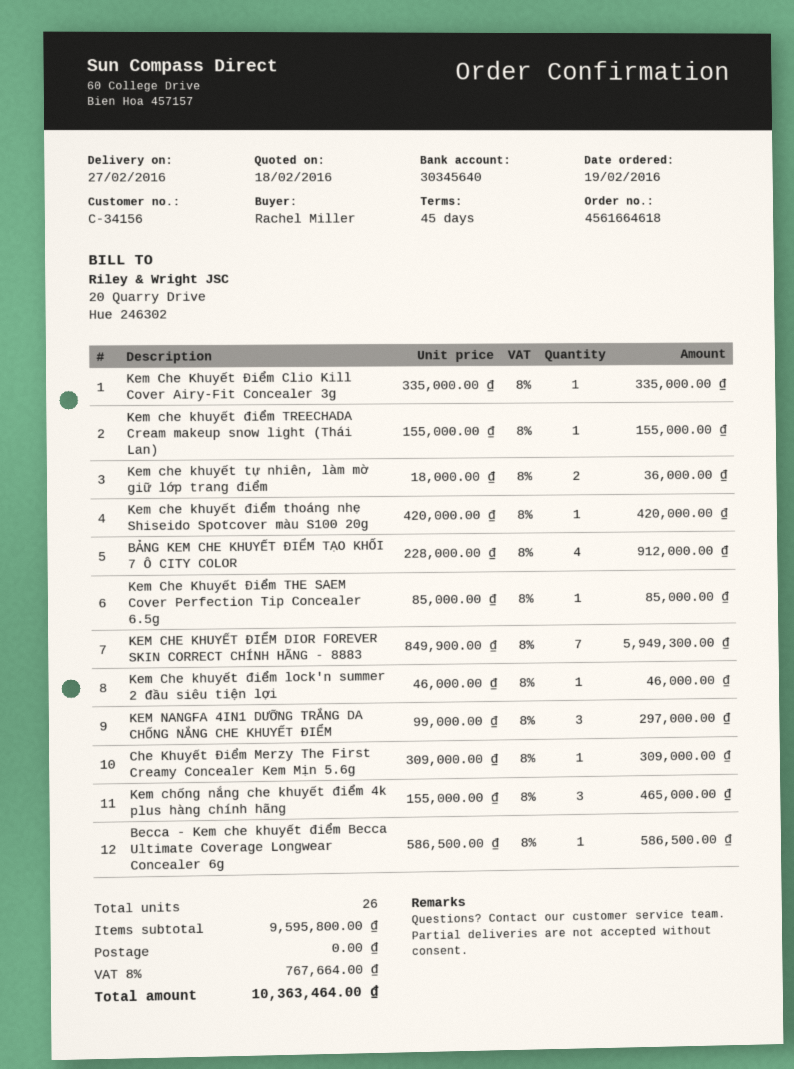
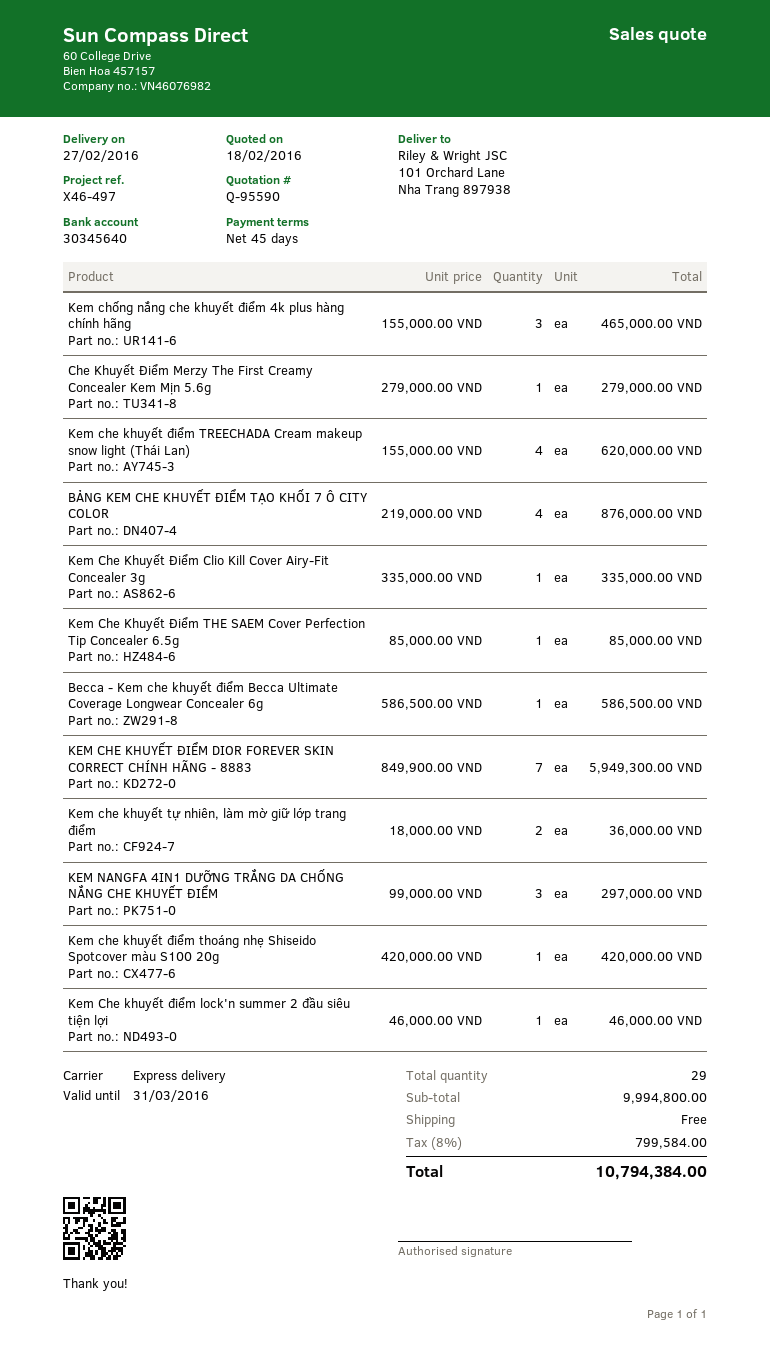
Kem che khuyết điểm TREECHADA Cream makeup snow light (Thái Lan): 1 x 155000.00 = 155000.00 -> 4 x 155000.00 = 620000.00
BẢNG KEM CHE KHUYẾT ĐIỂM TẠO KHỐI 7 Ô CITY COLOR: 4 x 228000.00 = 912000.00 -> 4 x 219000.00 = 876000.00
Che Khuyết Điểm Merzy The First Creamy Concealer Kem Mịn 5.6g: 1 x 309000.00 = 309000.00 -> 1 x 279000.00 = 279000.00
total quantity: 26 -> 29
subtotal: 9595800.00 -> 9994800.00
tax: 8% = 767664.00 -> 8% = 799584.00
total: 10363464.00 -> 10794384.00

